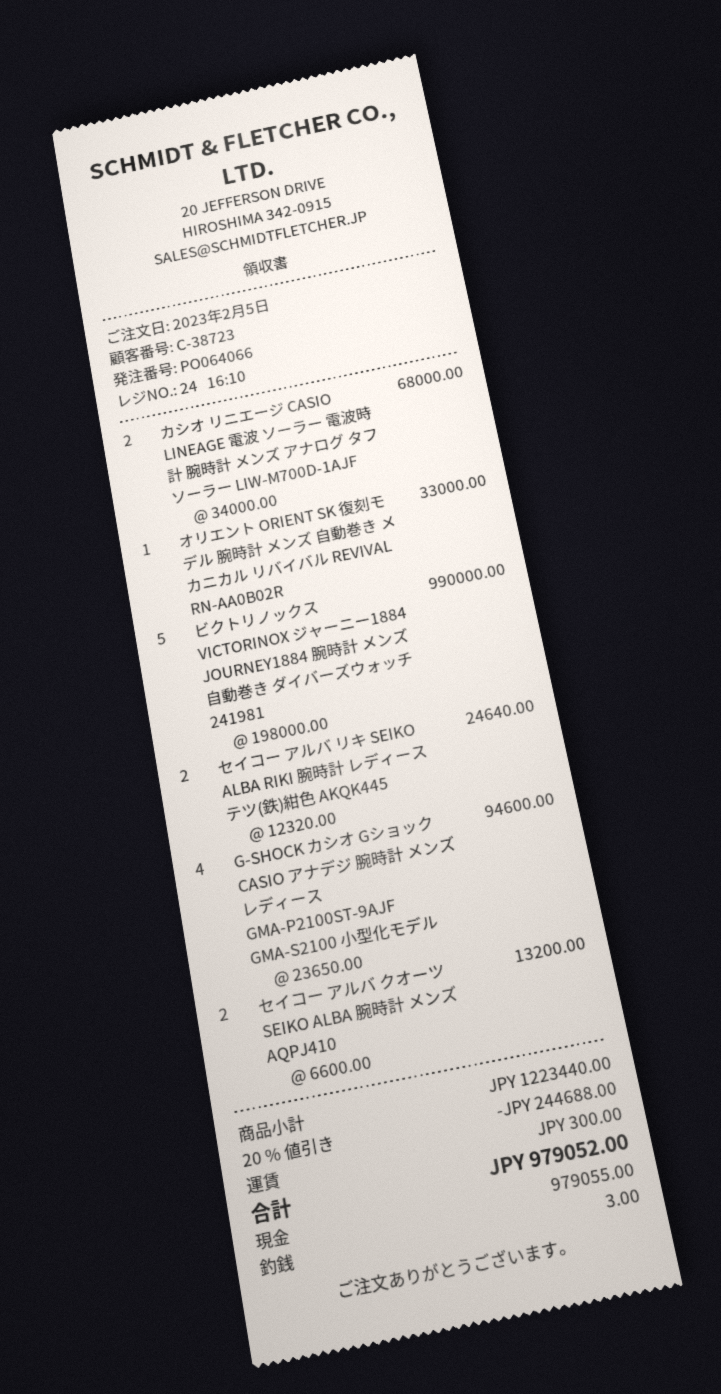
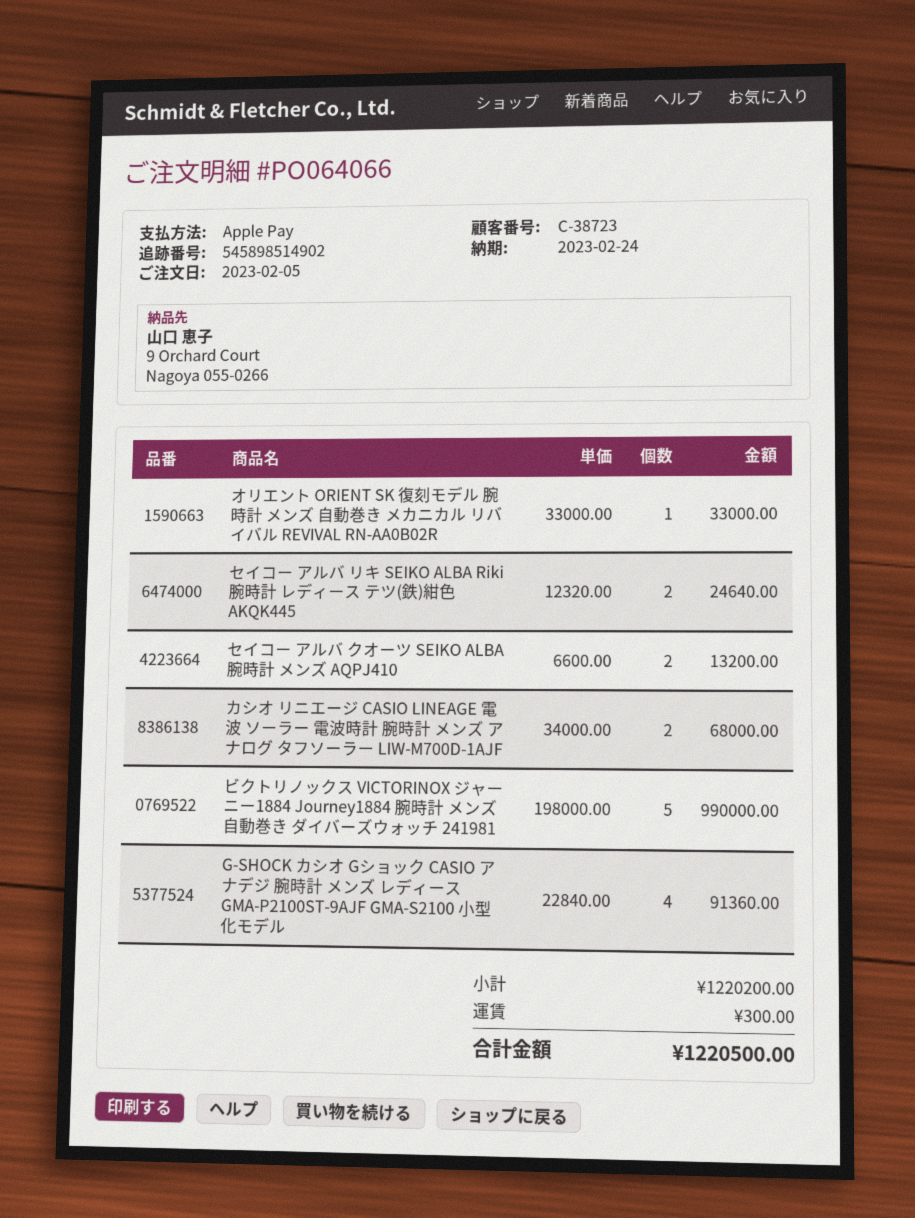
payment method: cash -> Apple Pay
G-SHOCK カシオ Gショック CASIO アナデジ 腕時計 メンズ レディース GMA-P2100ST-9AJF GMA-S2100 小型化モデル: 4 x 23650.00 = 94600.00 -> 4 x 22840.00 = 91360.00
subtotal: 1223440.00 -> 1220200.00
discount: 20% = 244688.00 -> none
total: 979052.00 -> 1220500.00

